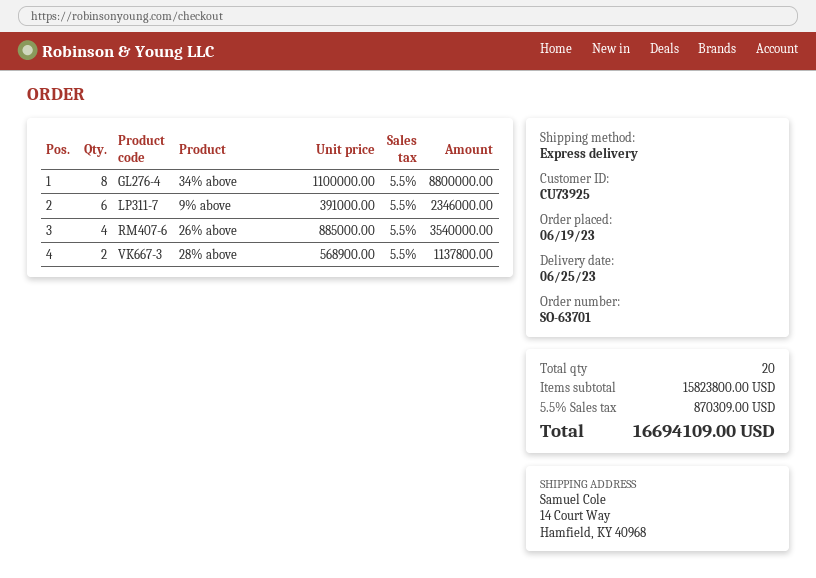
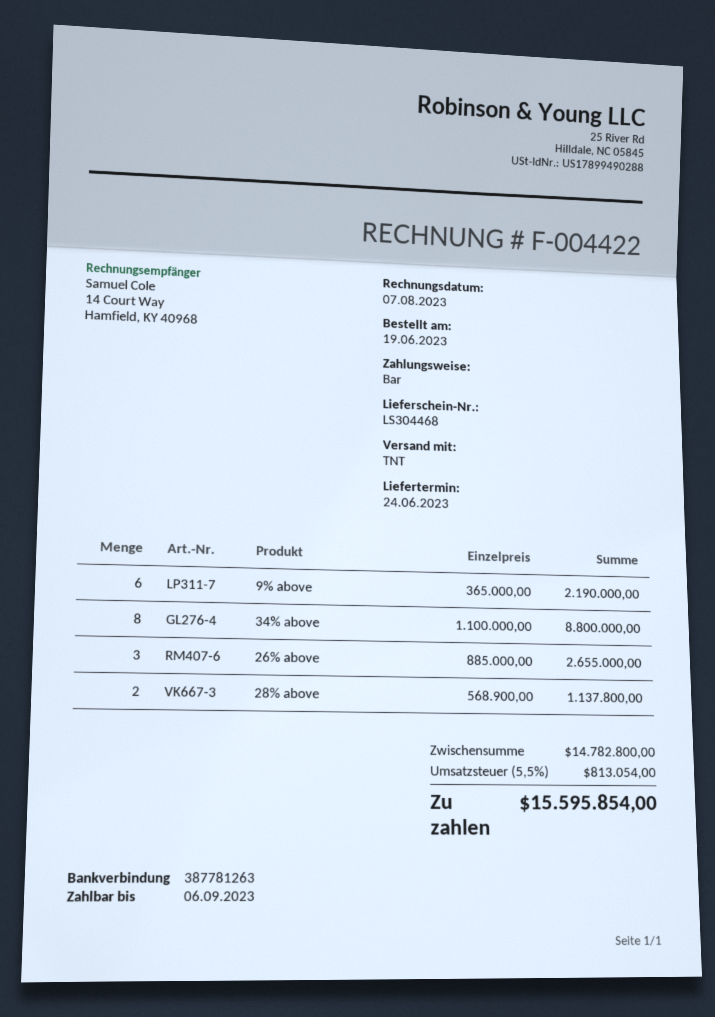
delivery date: 2023-06-25 -> 2023-06-24
shipping method: express -> TNT
9% above: 6 x 391000.00 = 2346000.00 -> 6 x 365000.00 = 2190000.00
26% above: 4 x 885000.00 = 3540000.00 -> 3 x 885000.00 = 2655000.00
subtotal: 15823800.00 -> 14782800.00
tax: 5.5% = 870309.00 -> 5.5% = 813054.00
total: 16694109.00 -> 15595854.00

